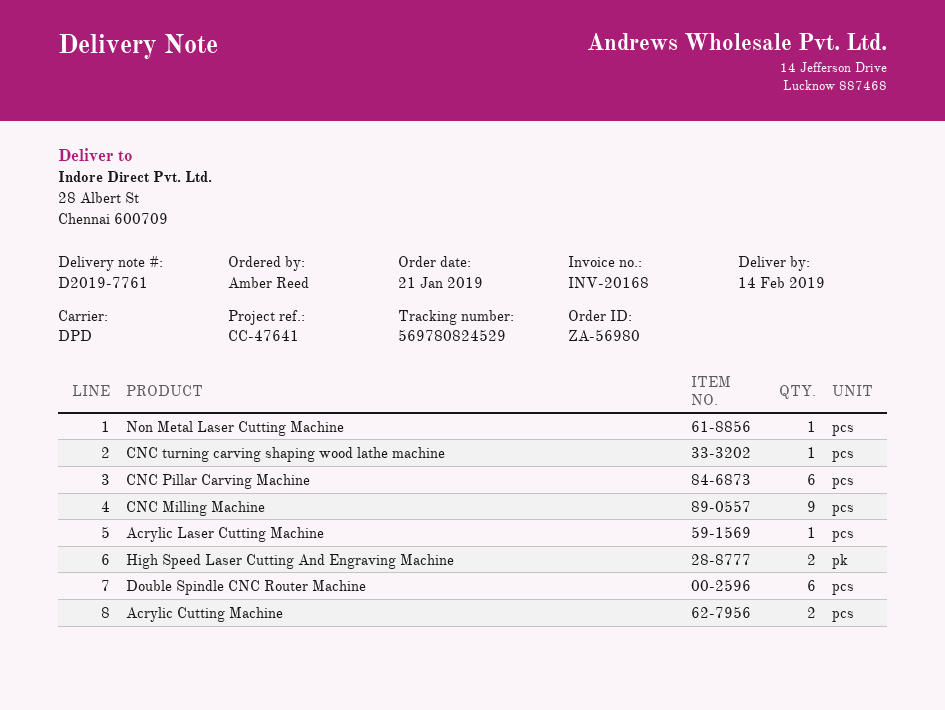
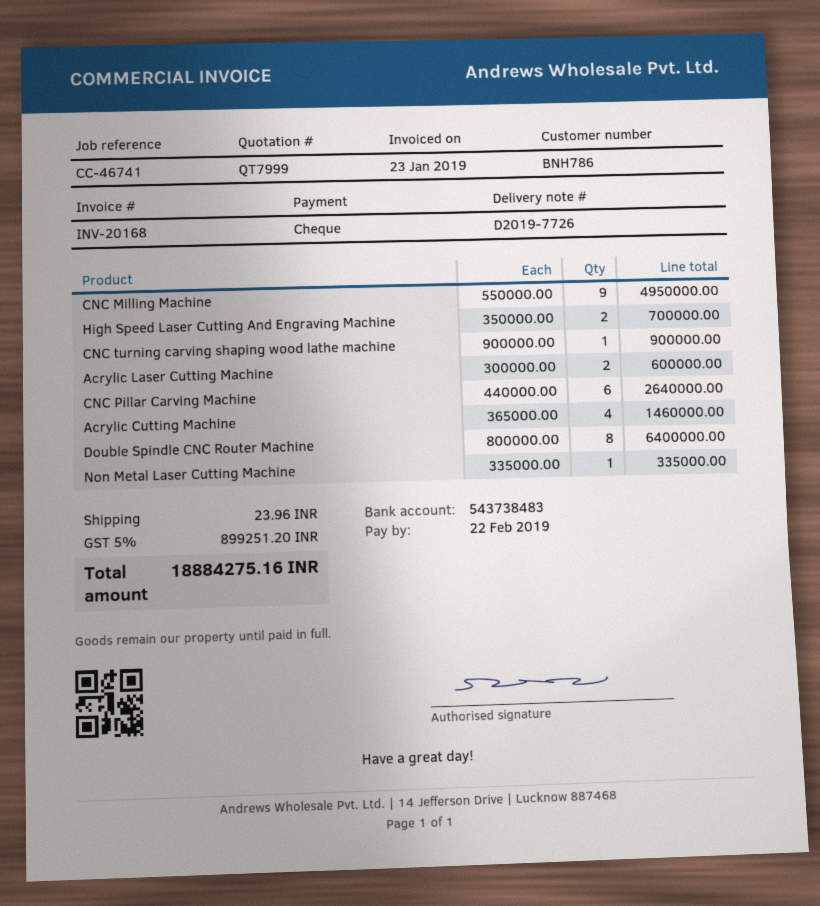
delivery note number: D2019-7761 -> D2019-7726
reference: CC-47641 -> CC-46741
Acrylic Laser Cutting Machine: 1 -> 2
Double Spindle CNC Router Machine: 6 -> 8
Acrylic Cutting Machine: 2 -> 4

